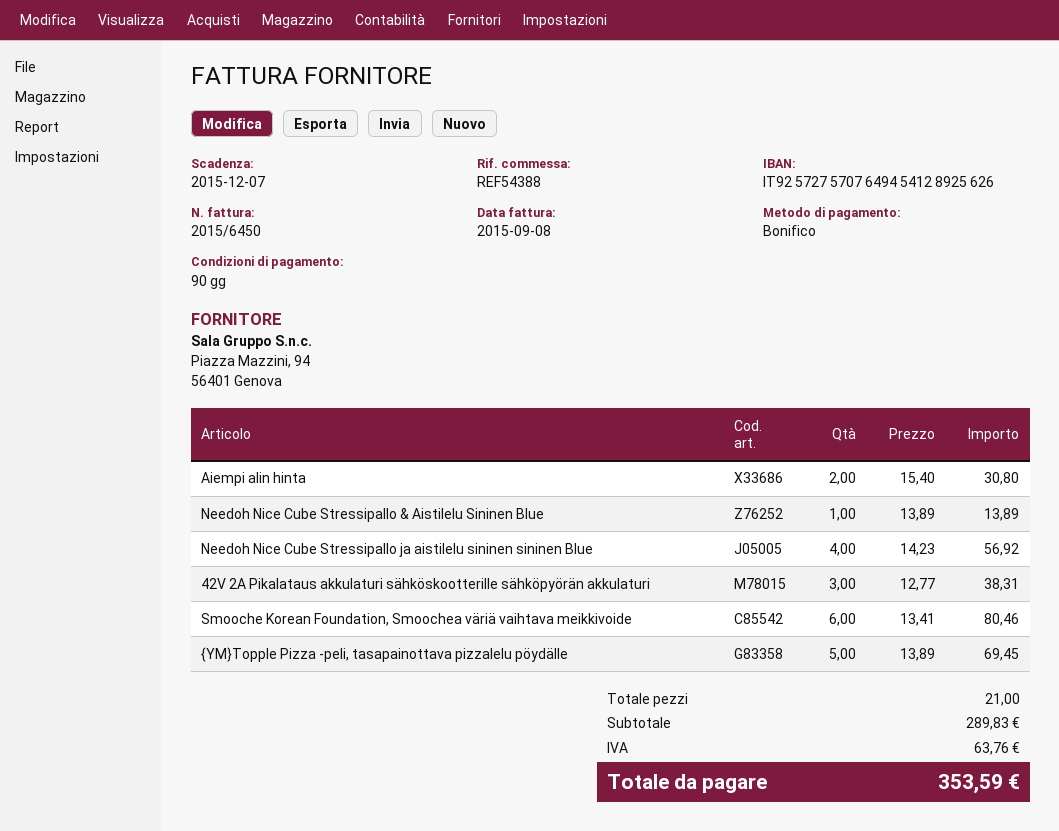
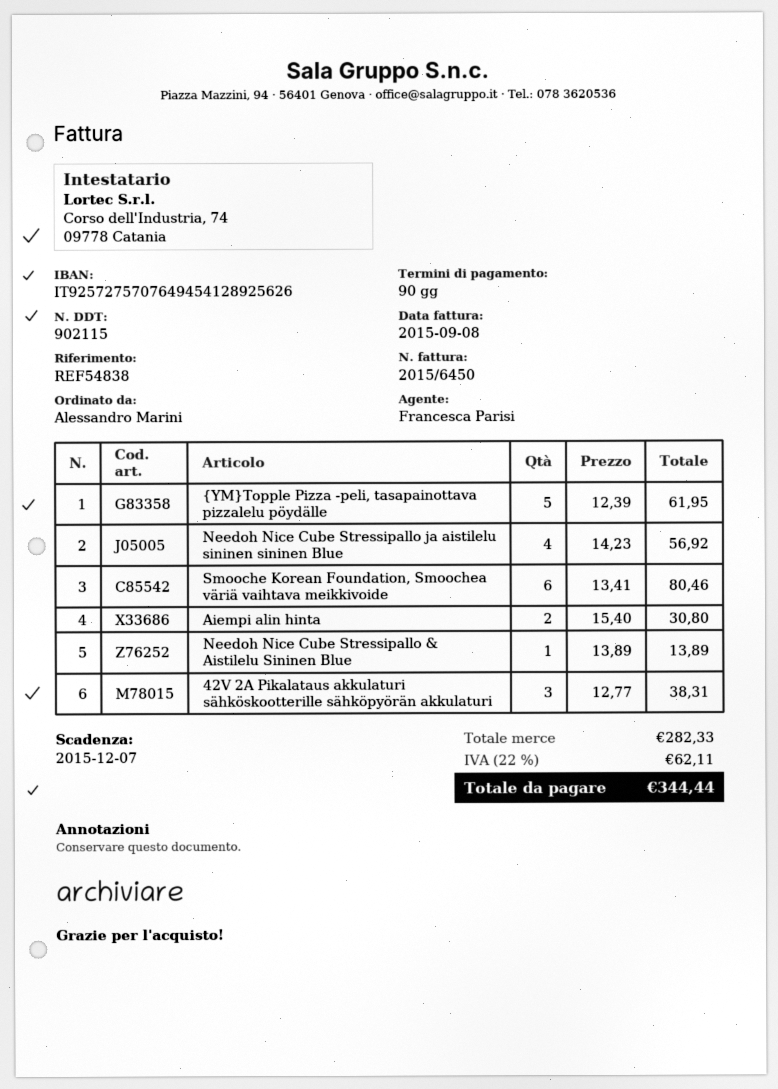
reference: REF54388 -> REF54838
{YM}Topple Pizza -peli, tasapainottava pizzalelu pöydälle: 5 x 13.89 = 69.45 -> 5 x 12.39 = 61.95
subtotal: 289.83 -> 282.33
tax: 63.76 -> 62.11
total: 353.59 -> 344.44

